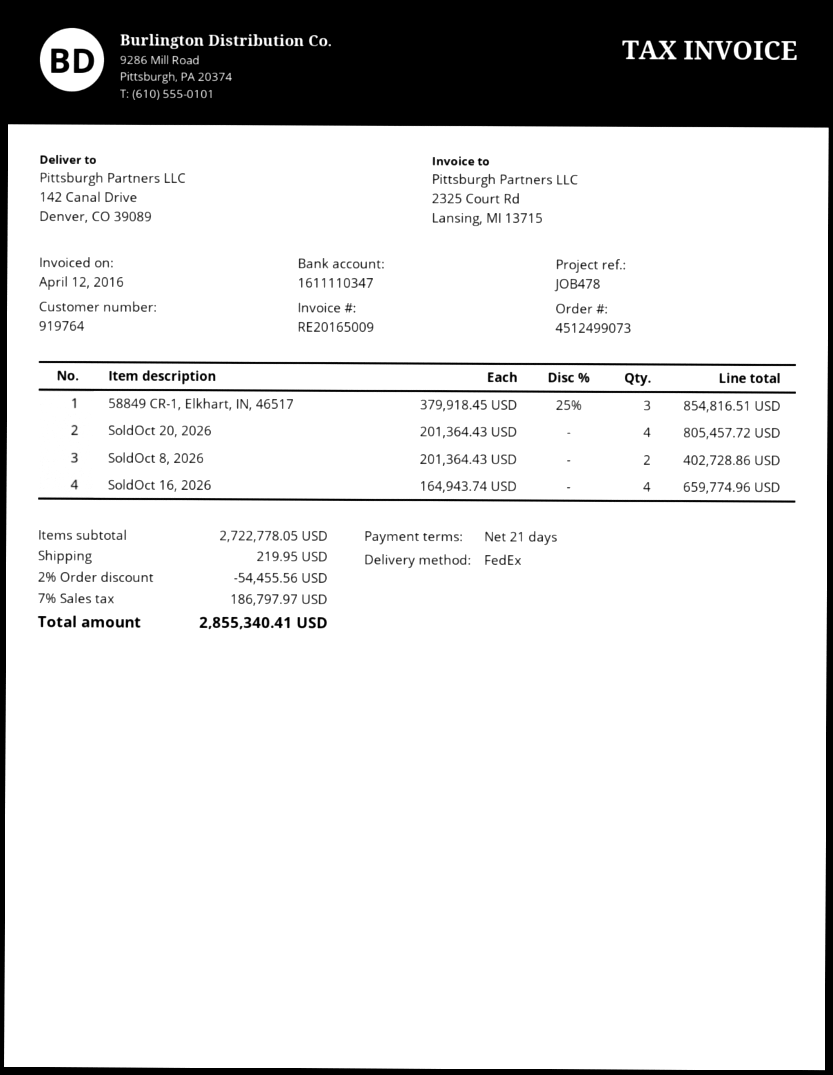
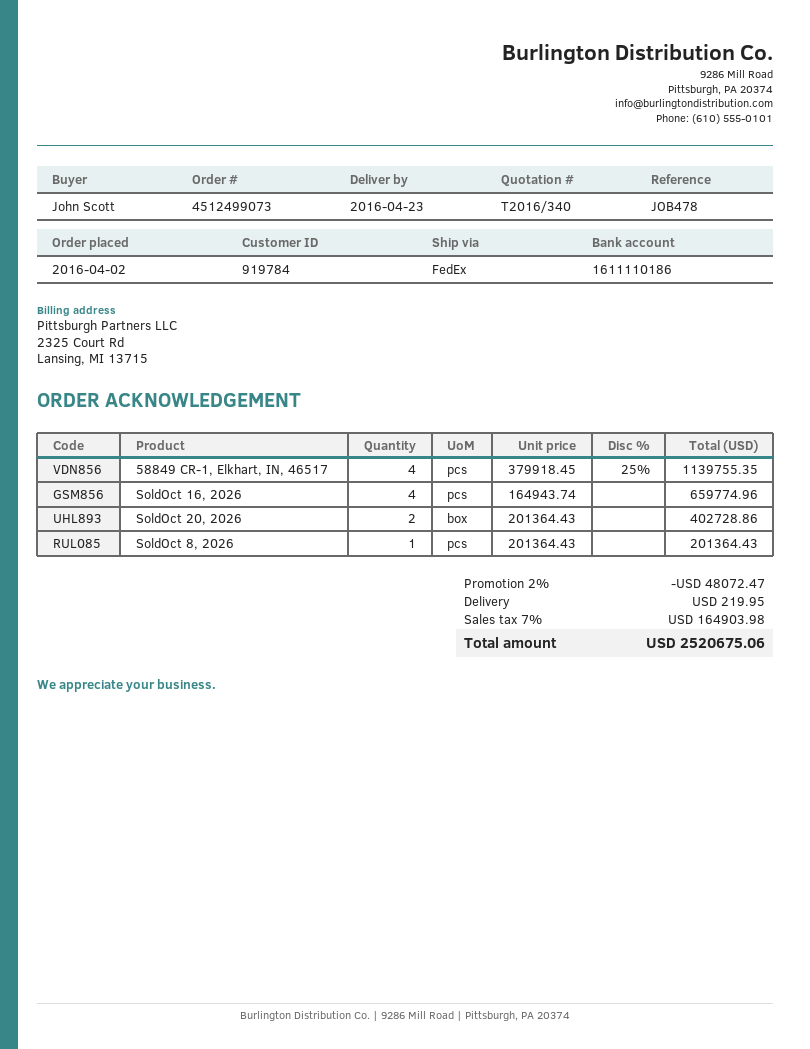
customer number: 919764 -> 919784
bank account: 1611110347 -> 1611110186
58849 CR-1, Elkhart, IN, 46517: 3 x 379918.45 - 25% = 854816.51 -> 4 x 379918.45 - 25% = 1139755.35
SoldOct 20, 2026: 4 x 201364.43 = 805457.72 -> 2 x 201364.43 = 402728.86
SoldOct 8, 2026: 2 x 201364.43 = 402728.86 -> 1 x 201364.43 = 201364.43
discount: 2% = 54455.56 -> 2% = 48072.47
tax: 7% = 186797.97 -> 7% = 164903.98
total: 2855340.41 -> 2520675.06

